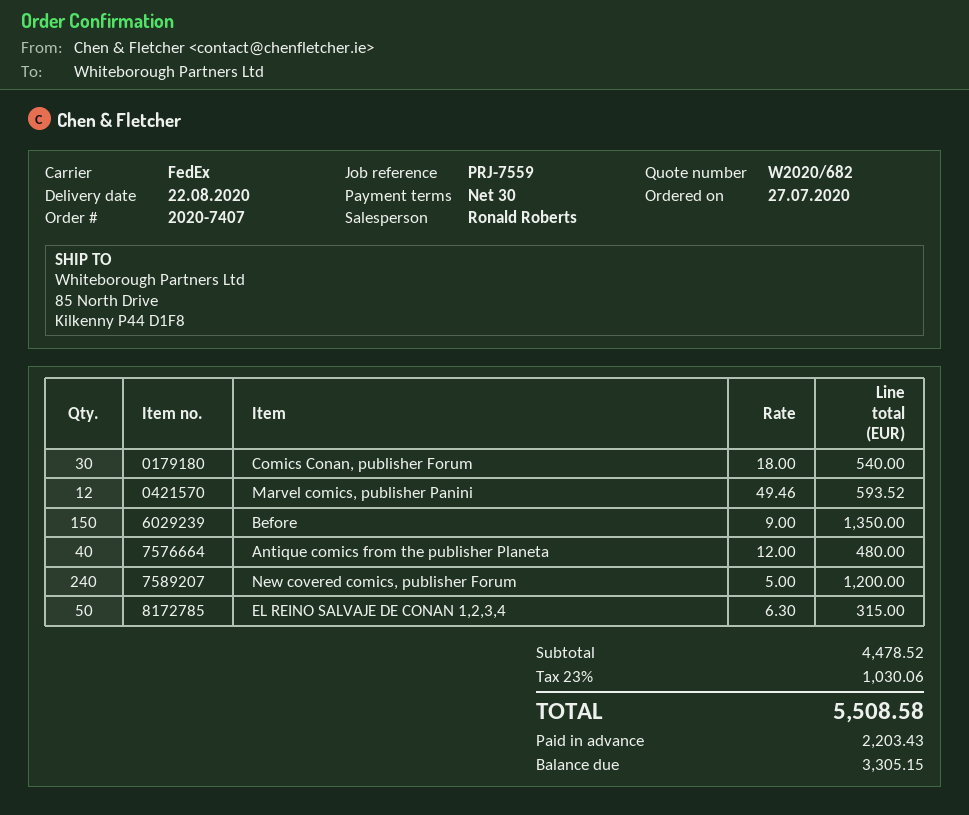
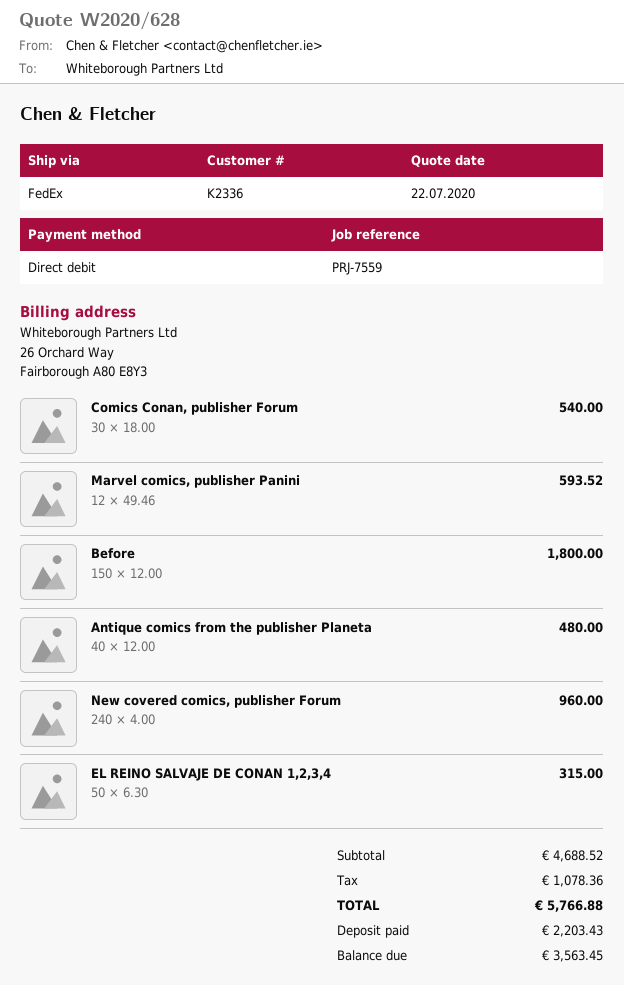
quote number: W2020/682 -> W2020/628
Before: 150 x 9.00 = 1350.00 -> 150 x 12.00 = 1800.00
New covered comics, publisher Forum: 240 x 5.00 = 1200.00 -> 240 x 4.00 = 960.00
subtotal: 4478.52 -> 4688.52
tax: 1030.06 -> 1078.36
total: 5508.58 -> 5766.88
balance: 3305.15 -> 3563.45

